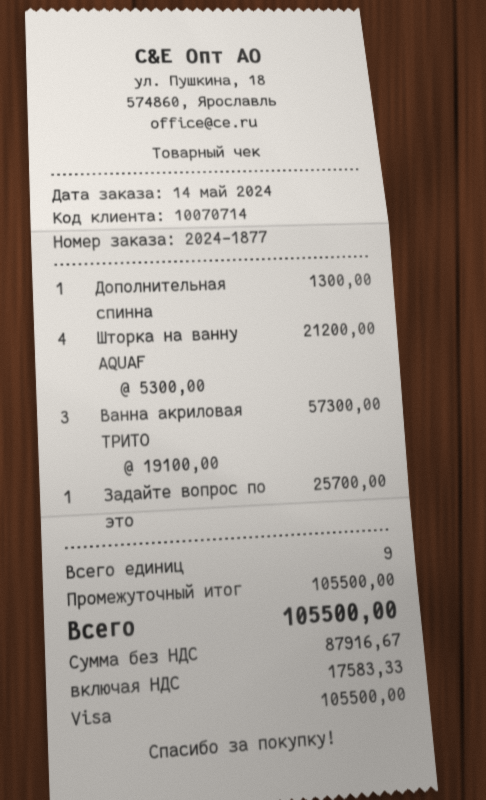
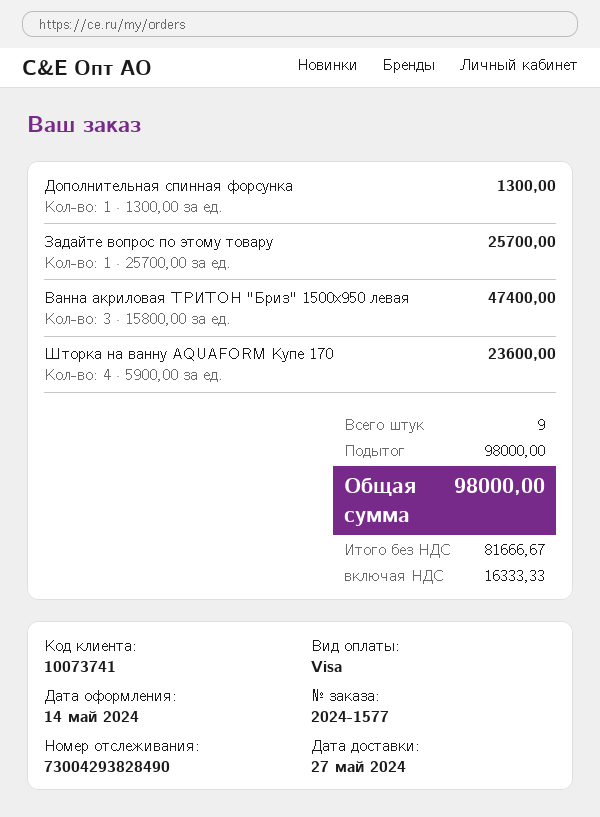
order number: 2024-1877 -> 2024-1577
customer number: 10070714 -> 10073741
Шторка на ванну AQUAF: 4 x 5300.00 = 21200.00 -> 4 x 5900.00 = 23600.00
Ванна акриловая ТРИТО: 3 x 19100.00 = 57300.00 -> 3 x 15800.00 = 47400.00
subtotal: 105500.00 -> 98000.00
net: 87916.67 -> 81666.67
tax: 17583.33 -> 16333.33
total: 105500.00 -> 98000.00

